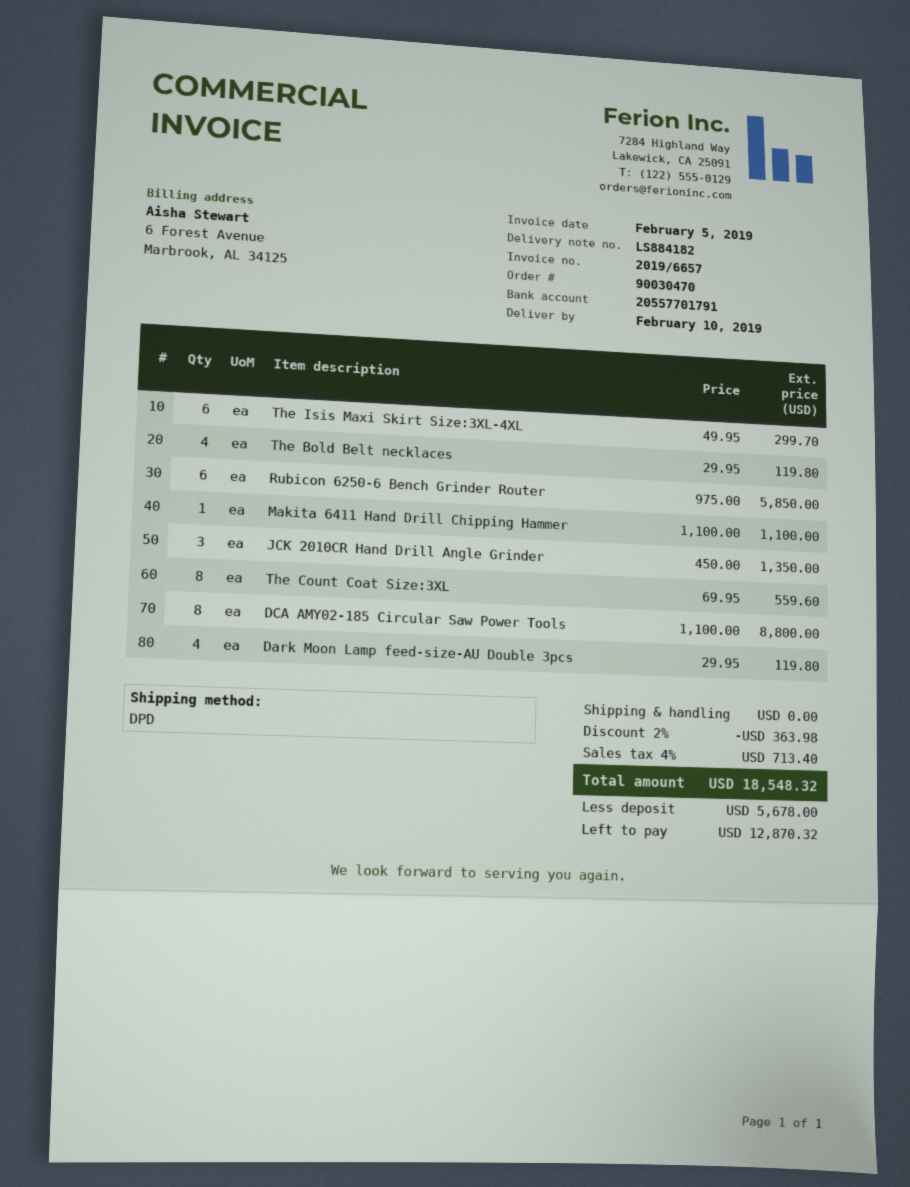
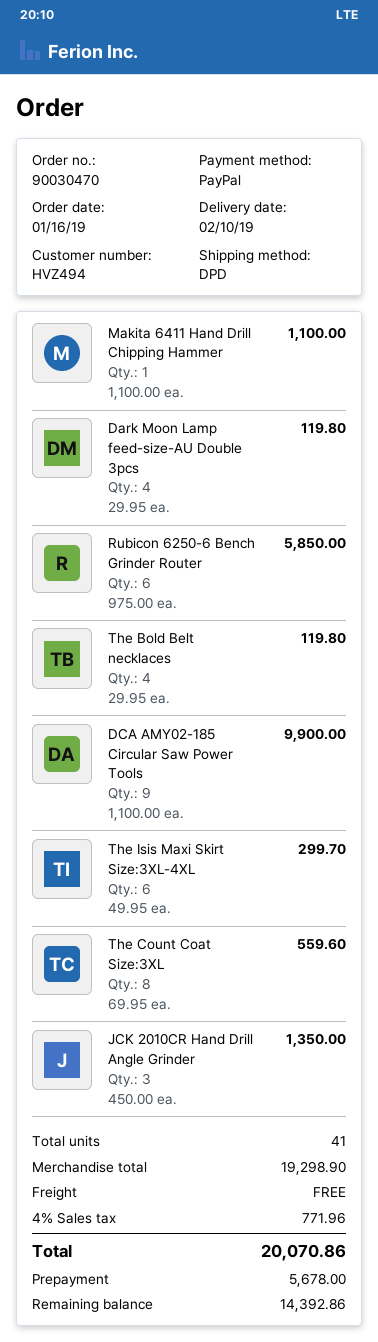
DCA AMY02-185 Circular Saw Power Tools: 8 x 1100.00 = 8800.00 -> 9 x 1100.00 = 9900.00
discount: 2% = 363.98 -> none
tax: 4% = 713.40 -> 4% = 771.96
total: 18548.32 -> 20070.86
balance: 12870.32 -> 14392.86

